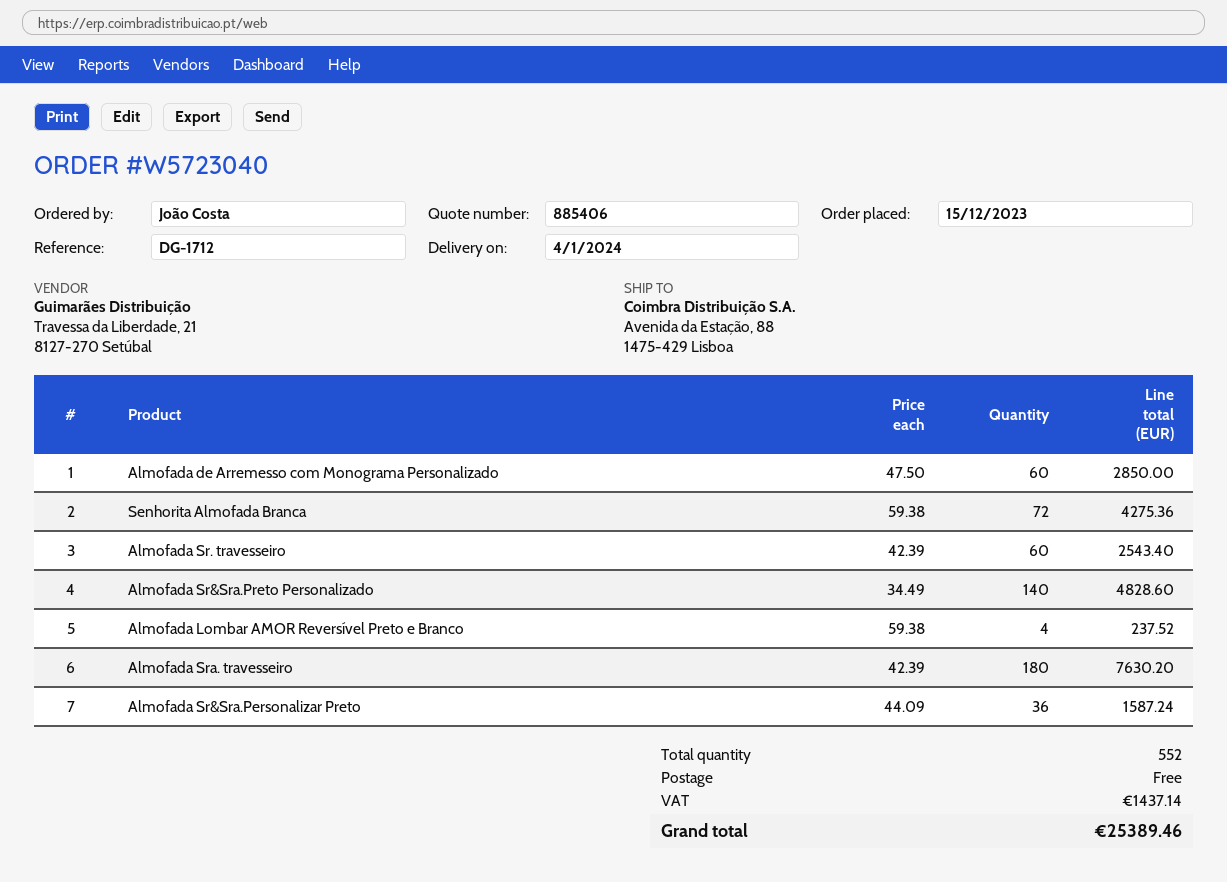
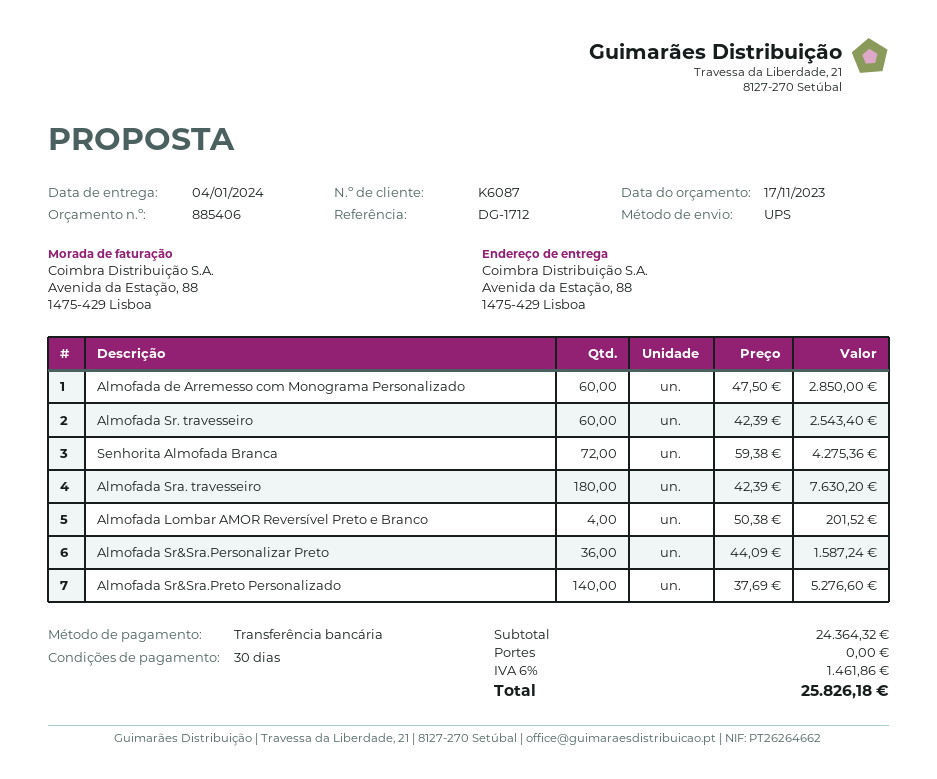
Almofada Sr&Sra.Preto Personalizado: 140 x 34.49 = 4828.60 -> 140 x 37.69 = 5276.60
Almofada Lombar AMOR Reversível Preto e Branco: 4 x 59.38 = 237.52 -> 4 x 50.38 = 201.52
tax: 1437.14 -> 1461.86
total: 25389.46 -> 25826.18

